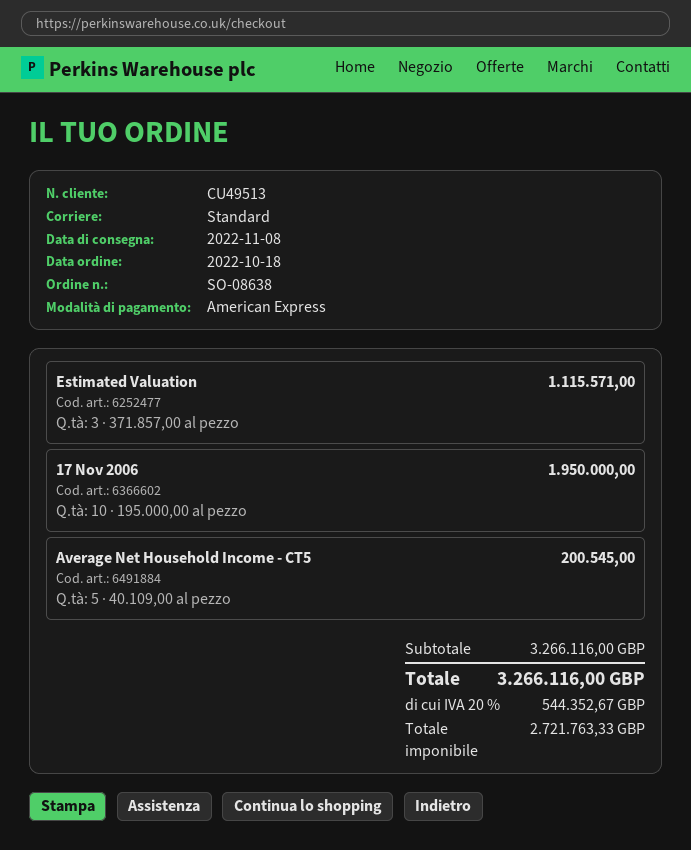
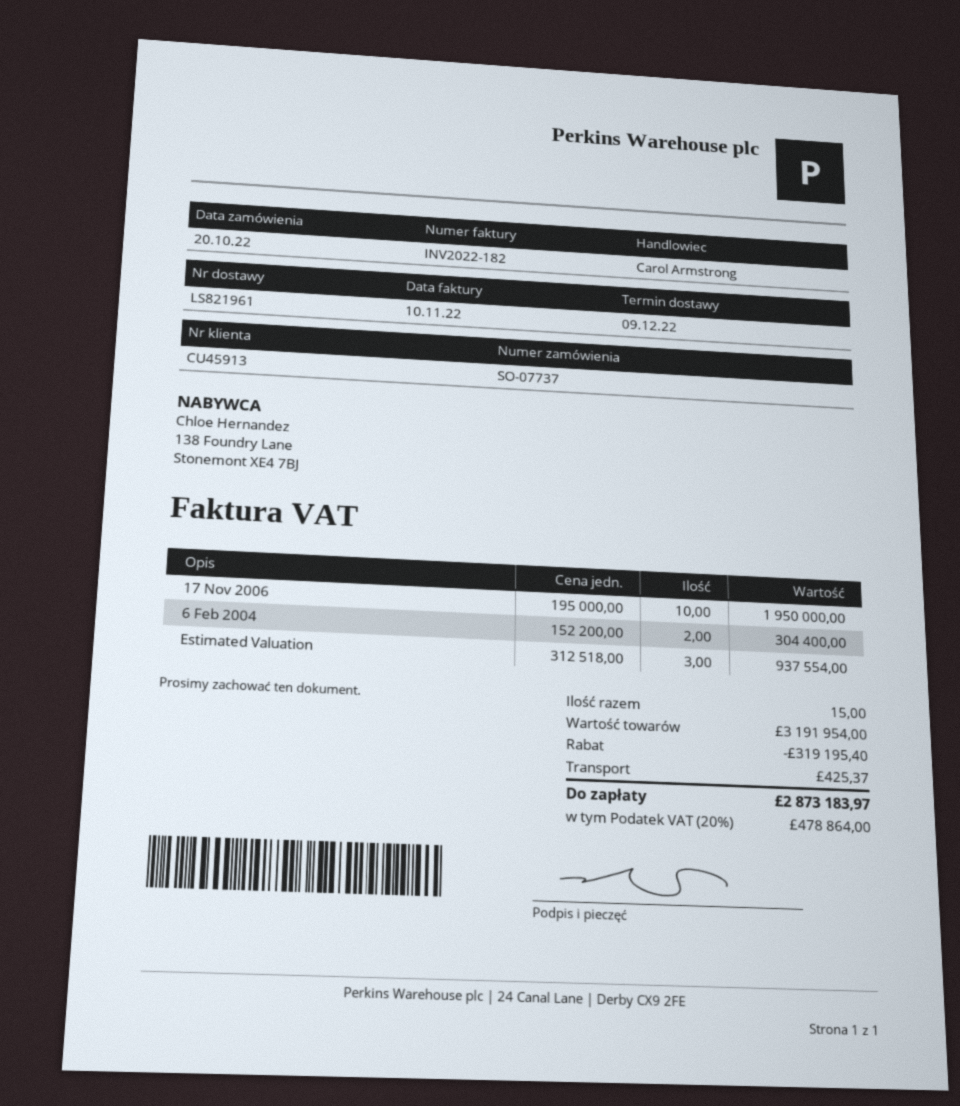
order number: SO-08638 -> SO-07737
order date: 2022-10-18 -> 2022-10-20
delivery date: 2022-11-08 -> 2022-12-09
customer number: CU49513 -> CU45913
Estimated Valuation: 3 x 371857.00 = 1115571.00 -> 3 x 312518.00 = 937554.00
Average Net Household Income - CT5: 5 x 40109.00 = 200545.00 -> none
6 Feb 2004: none -> 2 x 152200.00 = 304400.00
subtotal: 3266116.00 -> 3191954.00
discount: none -> 319195.40
shipping: none -> 425.37
tax: 20% = 544352.67 -> 20% = 478864.00
total: 3266116.00 -> 2873183.97

